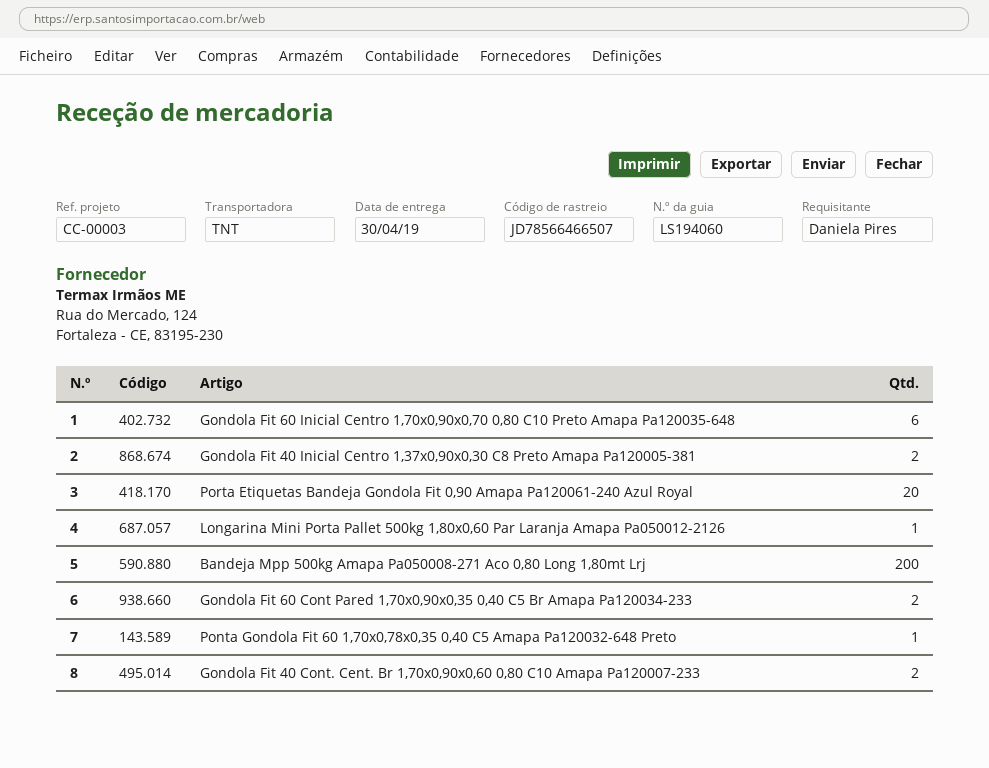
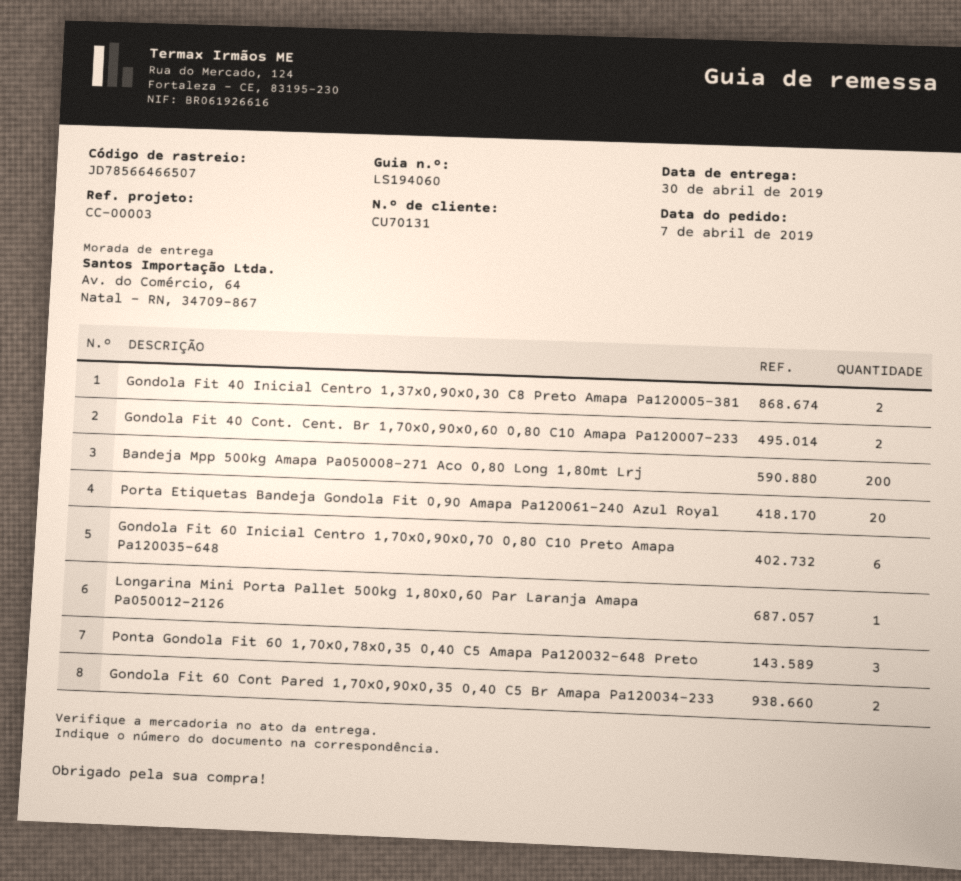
Ponta Gondola Fit 60 1,70x0,78x0,35 0,40 C5 Amapa Pa120032-648 Preto: 1 -> 3

